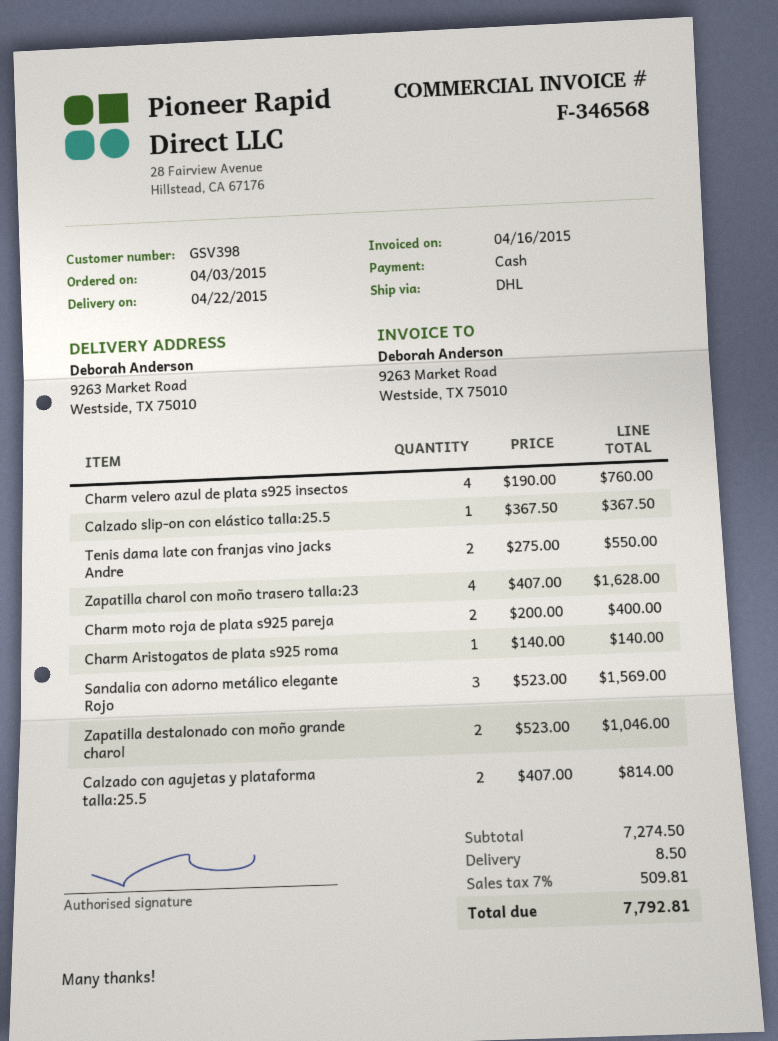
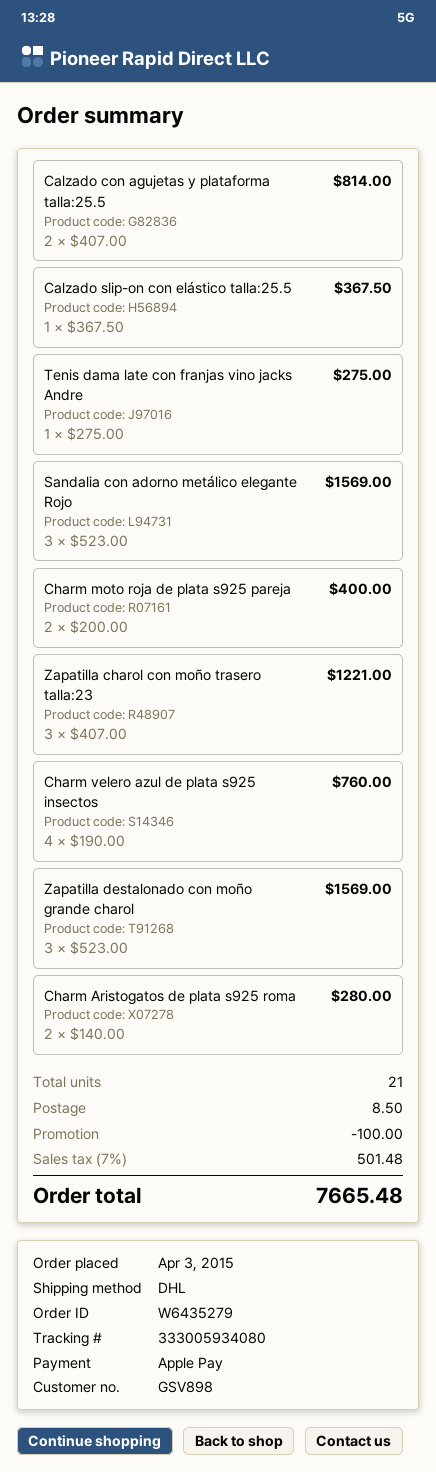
customer number: GSV398 -> GSV898
payment method: cash -> Apple Pay
Tenis dama late con franjas vino jacks Andre: 2 x 275.00 = 550.00 -> 1 x 275.00 = 275.00
Zapatilla charol con moño trasero talla:23: 4 x 407.00 = 1628.00 -> 3 x 407.00 = 1221.00
Charm Aristogatos de plata s925 roma: 1 x 140.00 = 140.00 -> 2 x 140.00 = 280.00
Zapatilla destalonado con moño grande charol: 2 x 523.00 = 1046.00 -> 3 x 523.00 = 1569.00
discount: none -> 100.00
tax: 7% = 509.81 -> 7% = 501.48
total: 7792.81 -> 7665.48

